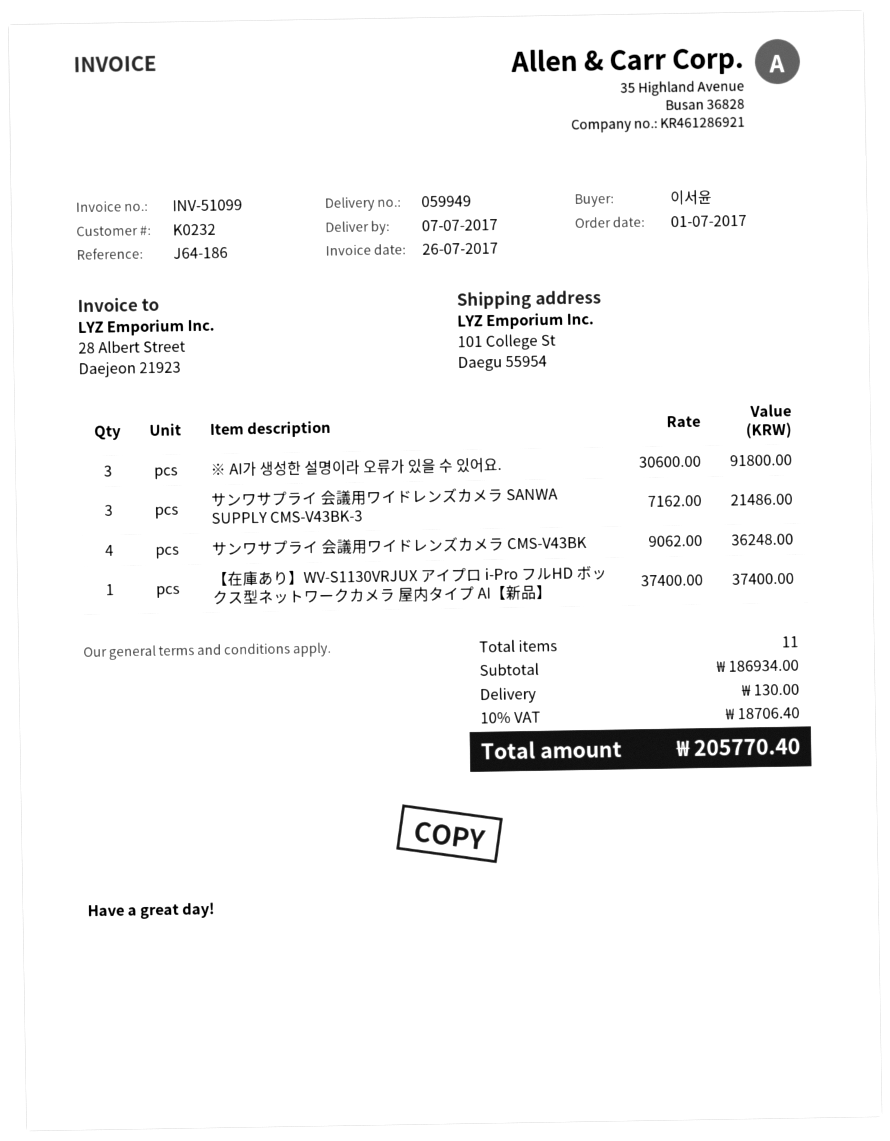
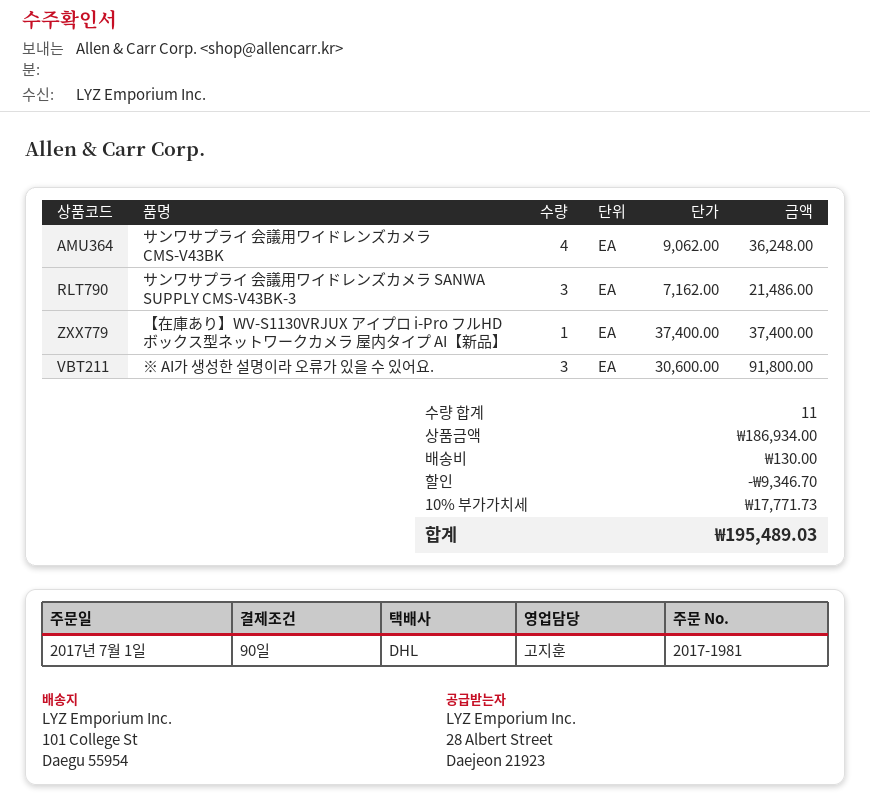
discount: none -> 9346.70
tax: 10% = 18706.40 -> 10% = 17771.73
total: 205770.40 -> 195489.03

